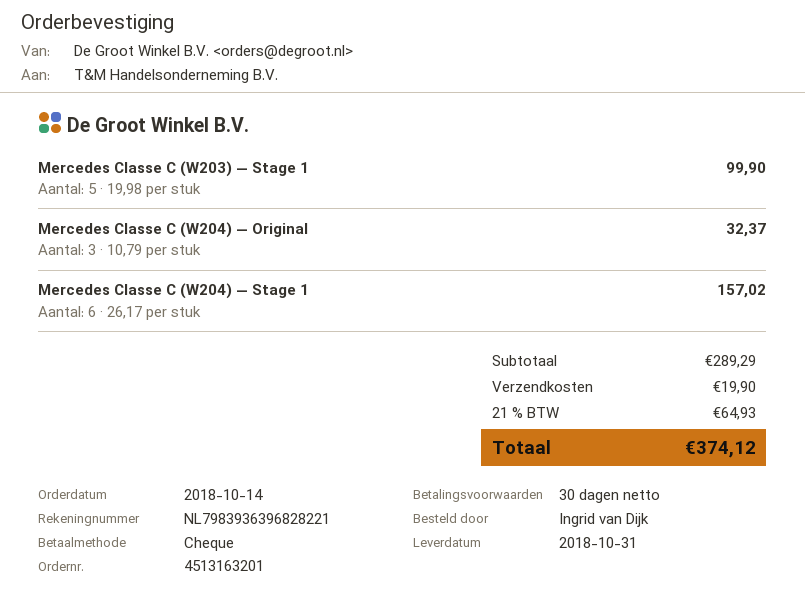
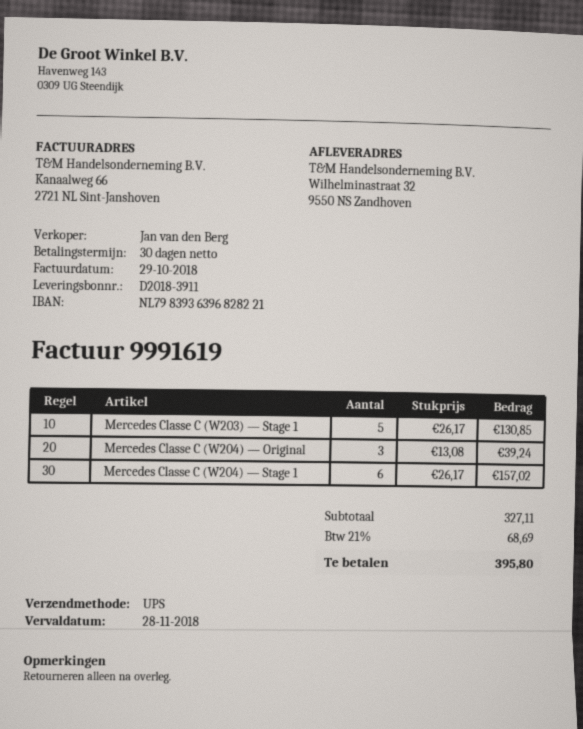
Mercedes Classe C (W203) — Stage 1: 5 x 19.98 = 99.90 -> 5 x 26.17 = 130.85
Mercedes Classe C (W204) — Original: 3 x 10.79 = 32.37 -> 3 x 13.08 = 39.24
subtotal: 289.29 -> 327.11
shipping: 19.90 -> none
tax: 21% = 64.93 -> 21% = 68.69
total: 374.12 -> 395.80

